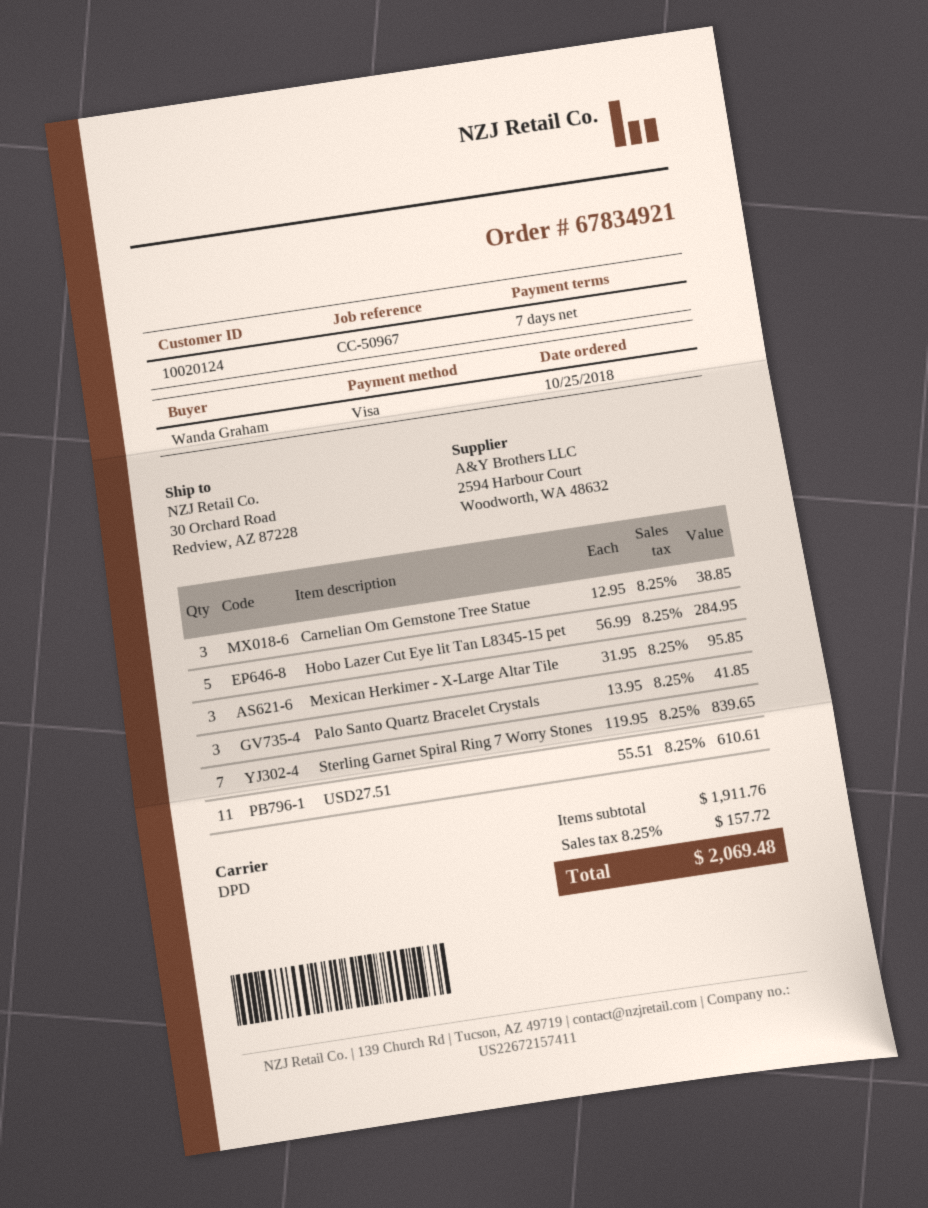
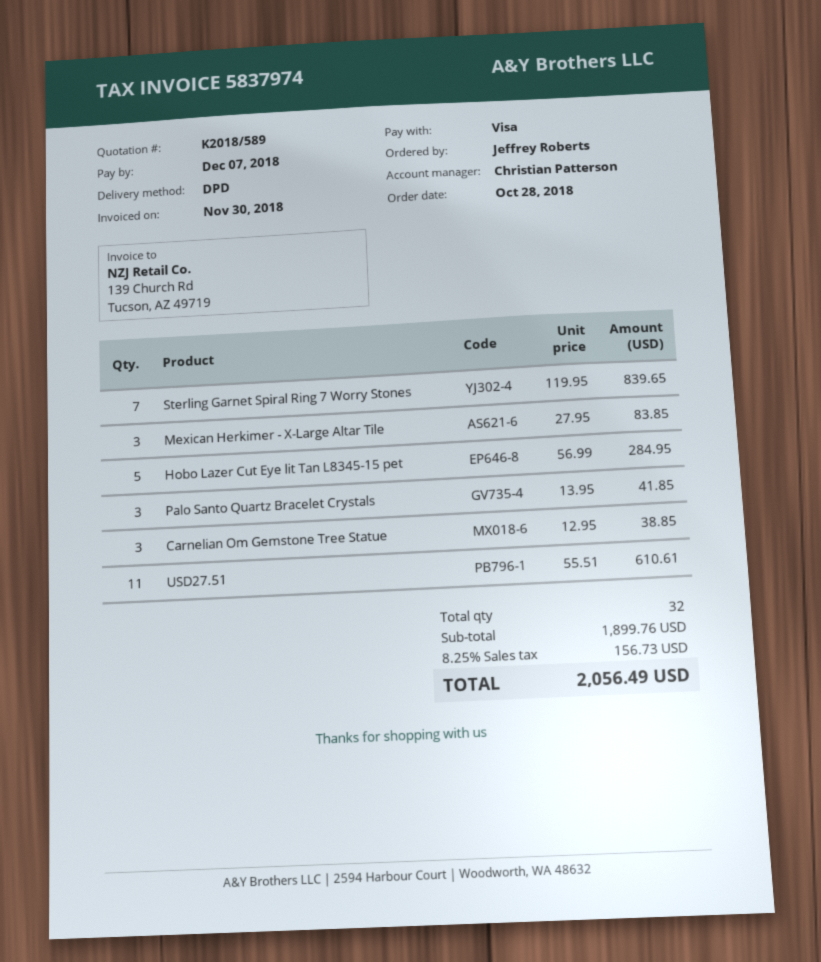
order date: 2018-10-25 -> 2018-10-28
ordered by: Wanda Graham -> Jeffrey Roberts
Mexican Herkimer - X-Large Altar Tile: 3 x 31.95 = 95.85 -> 3 x 27.95 = 83.85
subtotal: 1911.76 -> 1899.76
tax: 8.25% = 157.72 -> 8.25% = 156.73
total: 2069.48 -> 2056.49

